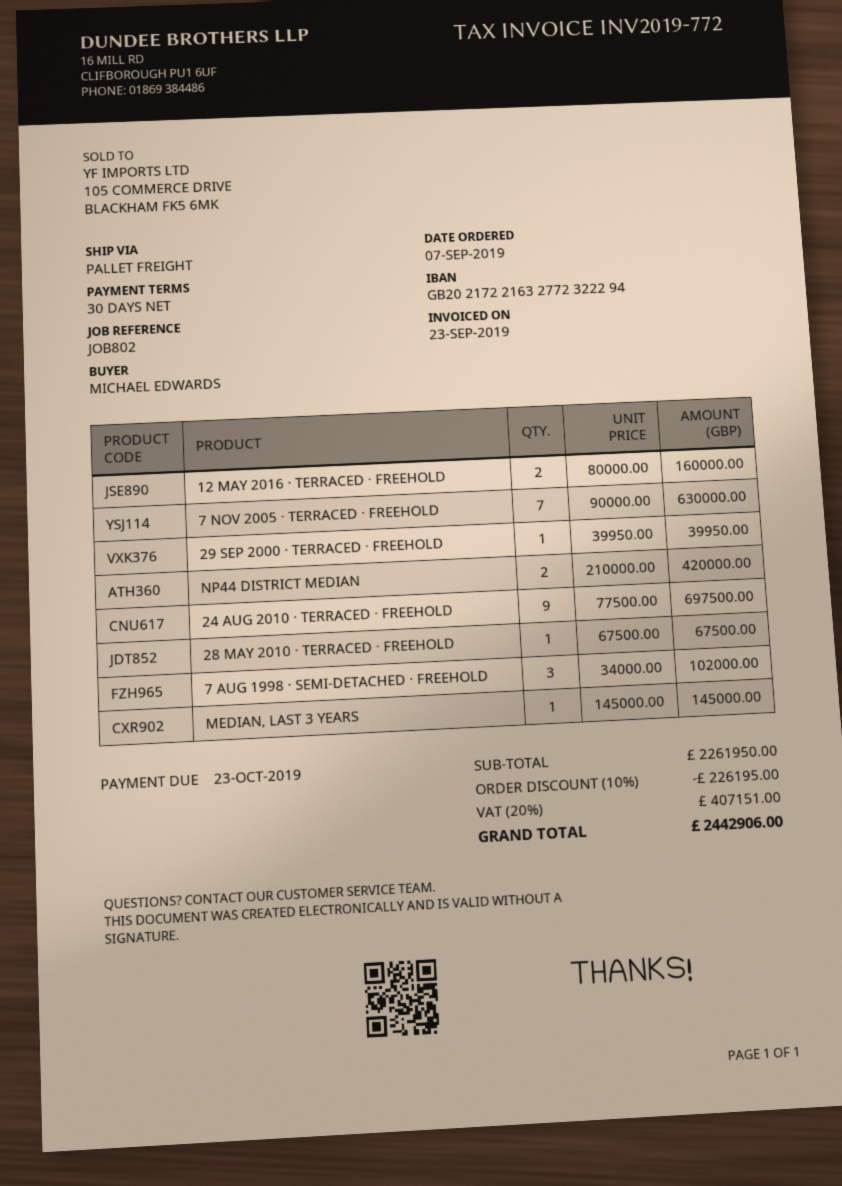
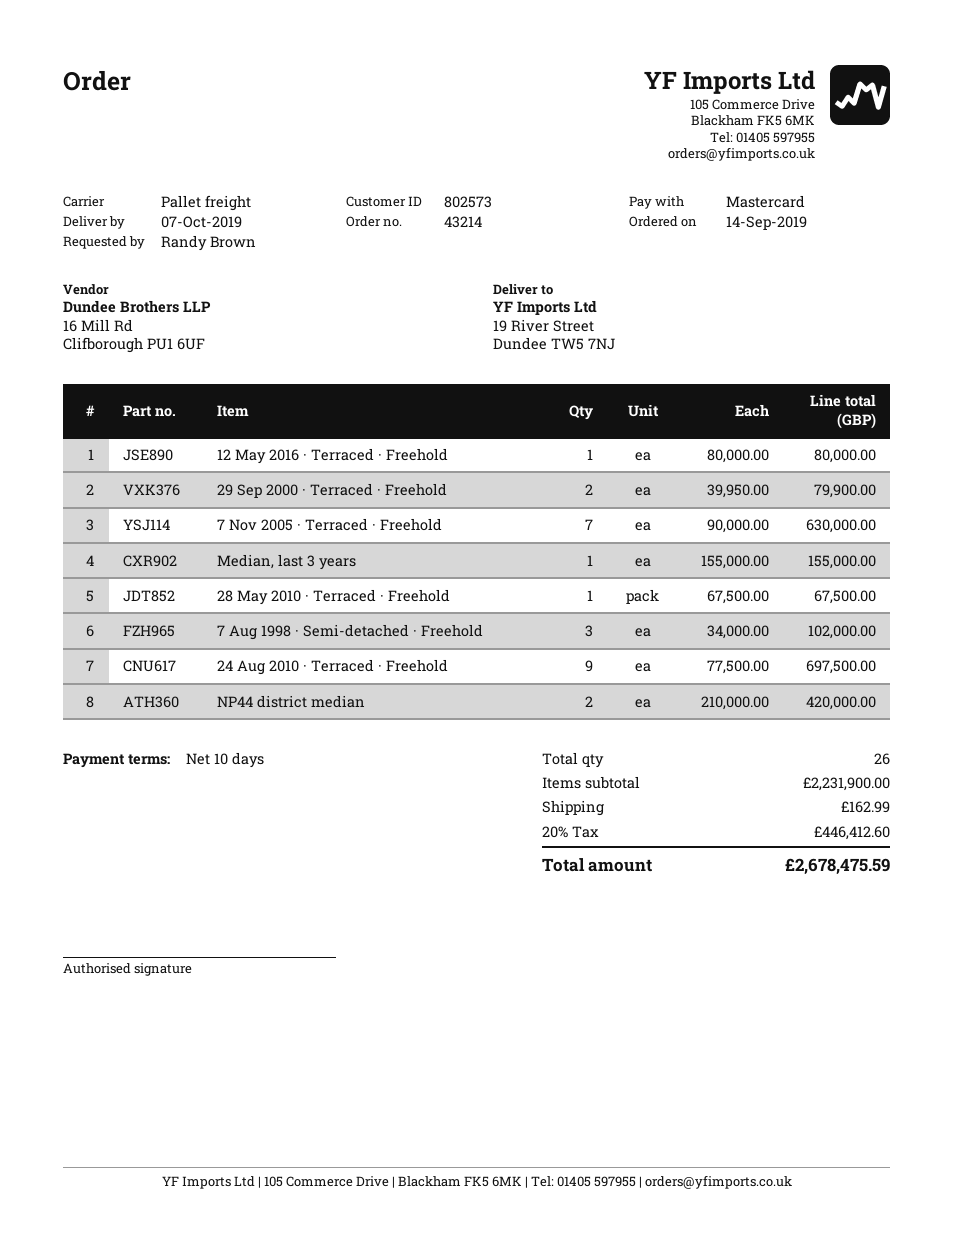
order date: 2019-09-07 -> 2019-09-14
payment terms: 30 days -> 10 days
ordered by: MICHAEL EDWARDS -> Randy Brown
12 MAY 2016 · TERRACED · FREEHOLD: 2 x 80000.00 = 160000.00 -> 1 x 80000.00 = 80000.00
29 SEP 2000 · TERRACED · FREEHOLD: 1 x 39950.00 = 39950.00 -> 2 x 39950.00 = 79900.00
MEDIAN, LAST 3 YEARS: 1 x 145000.00 = 145000.00 -> 1 x 155000.00 = 155000.00
subtotal: 2261950.00 -> 2231900.00
discount: 10% = 226195.00 -> none
shipping: none -> 162.99
tax: 20% = 407151.00 -> 20% = 446412.60
total: 2442906.00 -> 2678475.59

